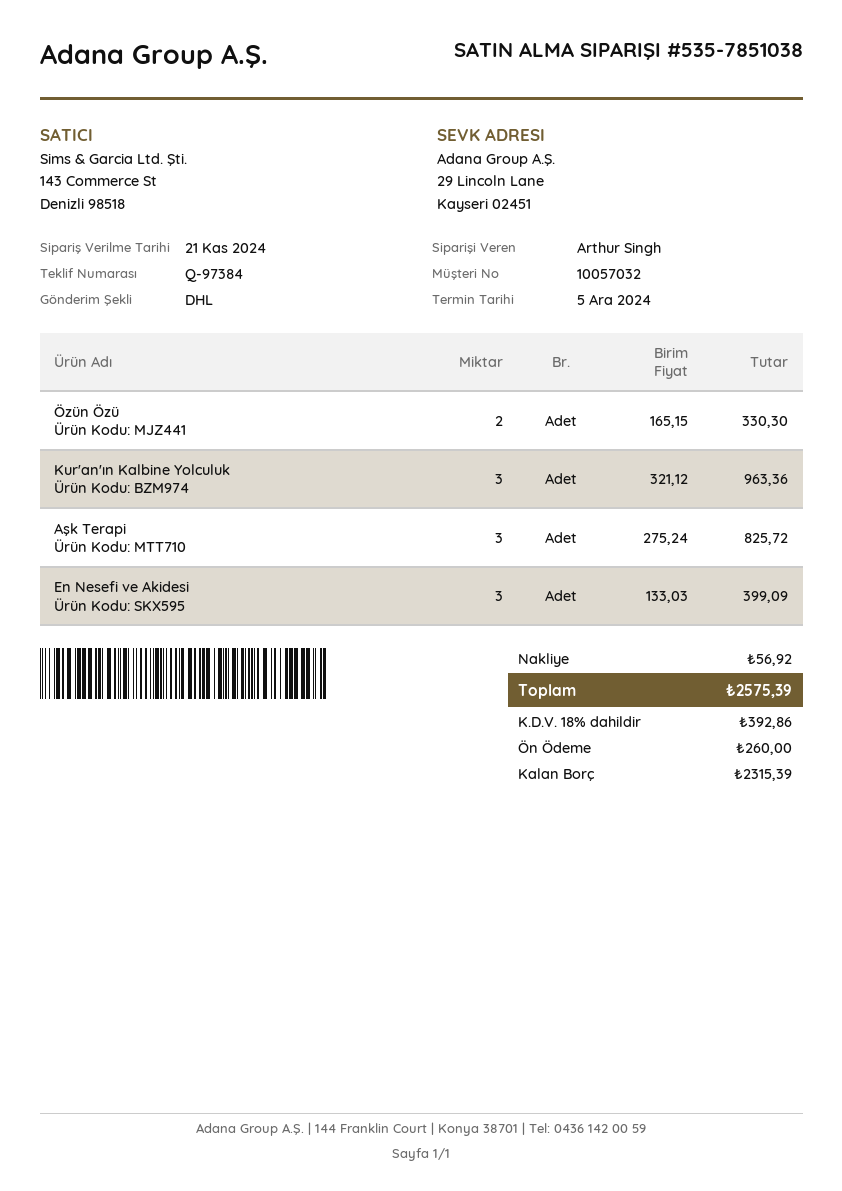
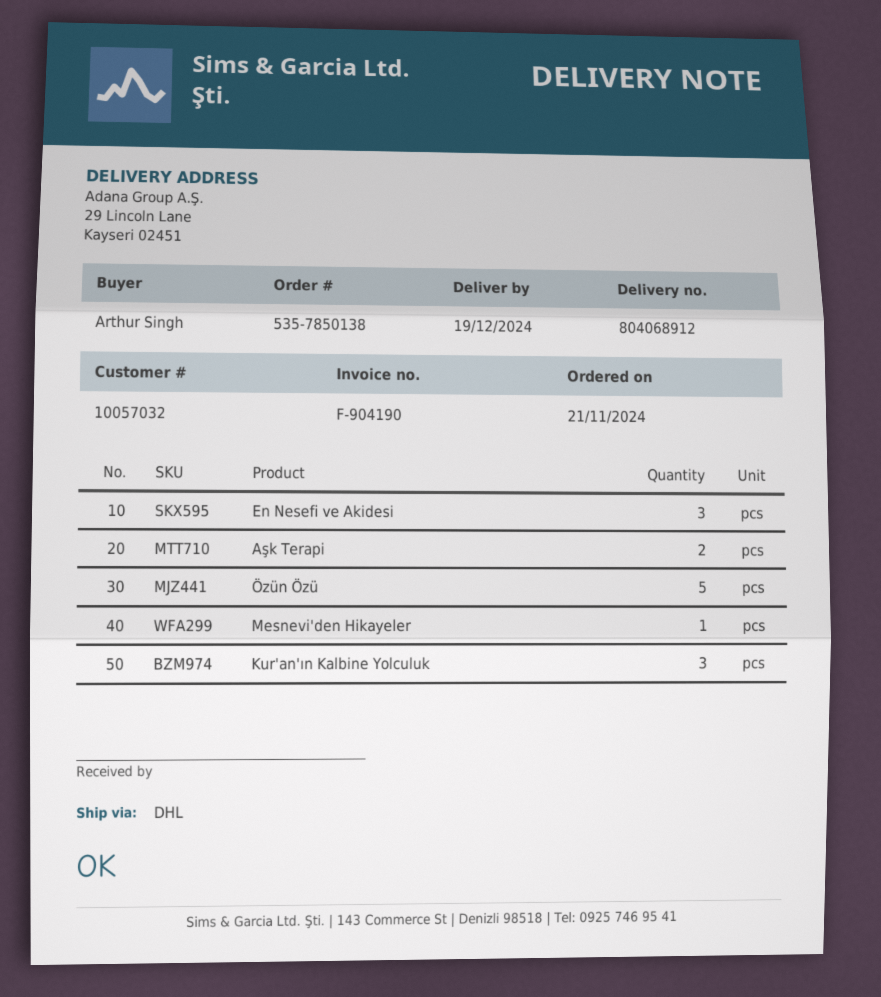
order number: 535-7851038 -> 535-7850138
delivery date: 2024-12-05 -> 2024-12-19
Özün Özü: 2 -> 5
Aşk Terapi: 3 -> 2
Mesnevi'den Hikayeler: none -> 1

